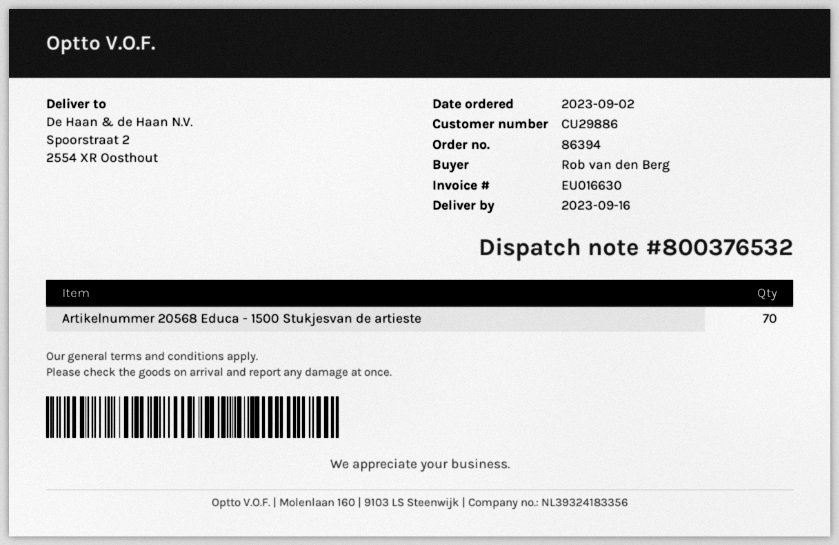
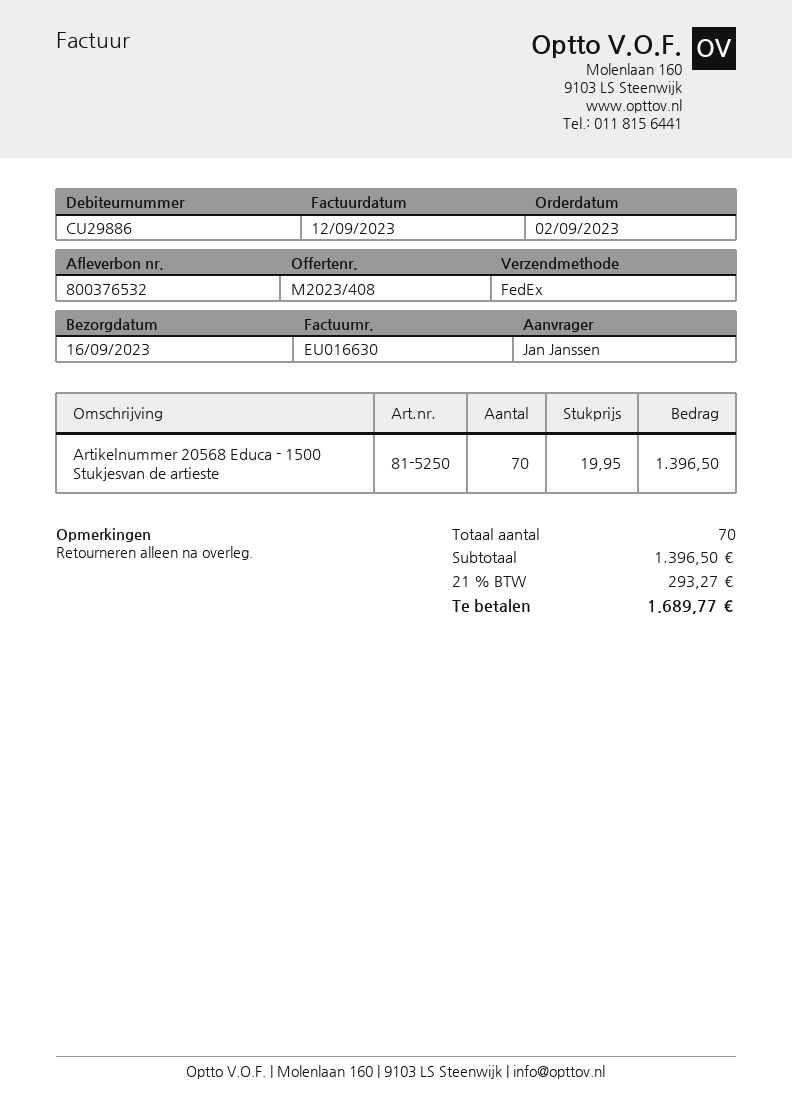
ordered by: Rob van den Berg -> Jan Janssen

